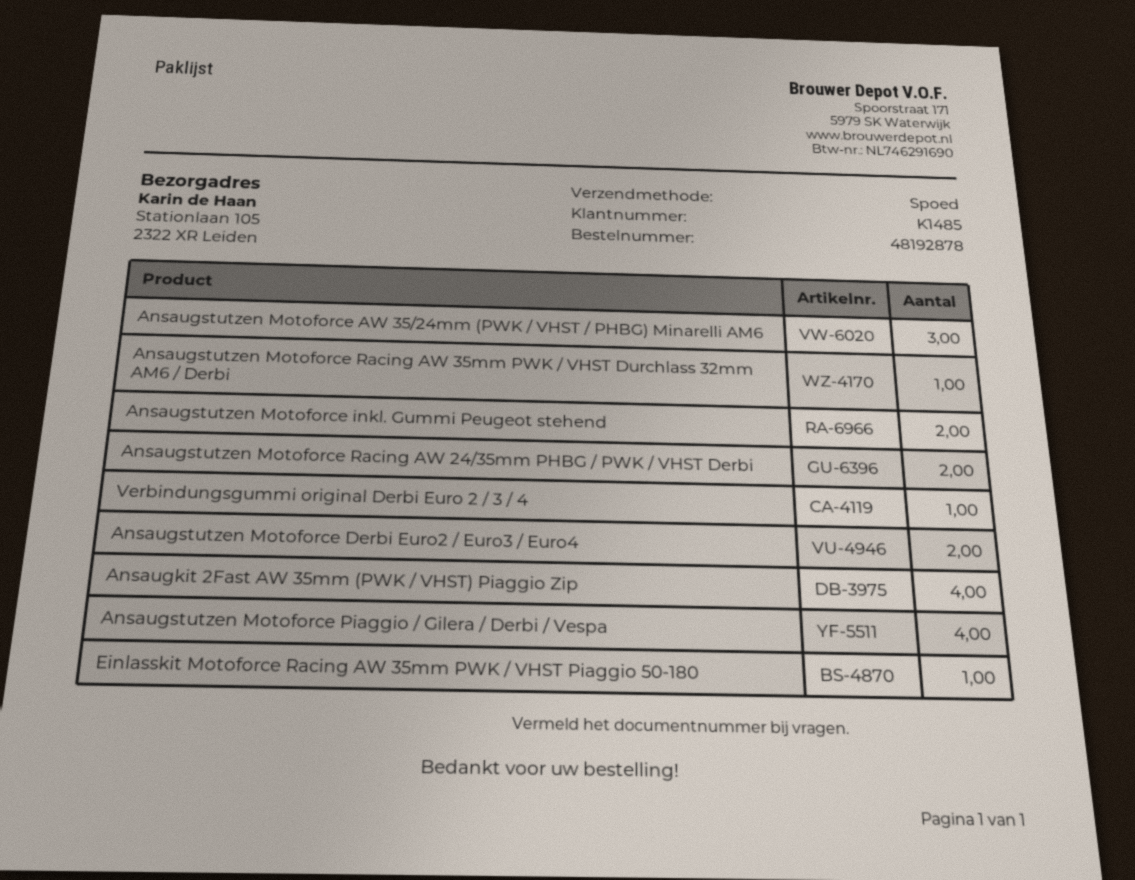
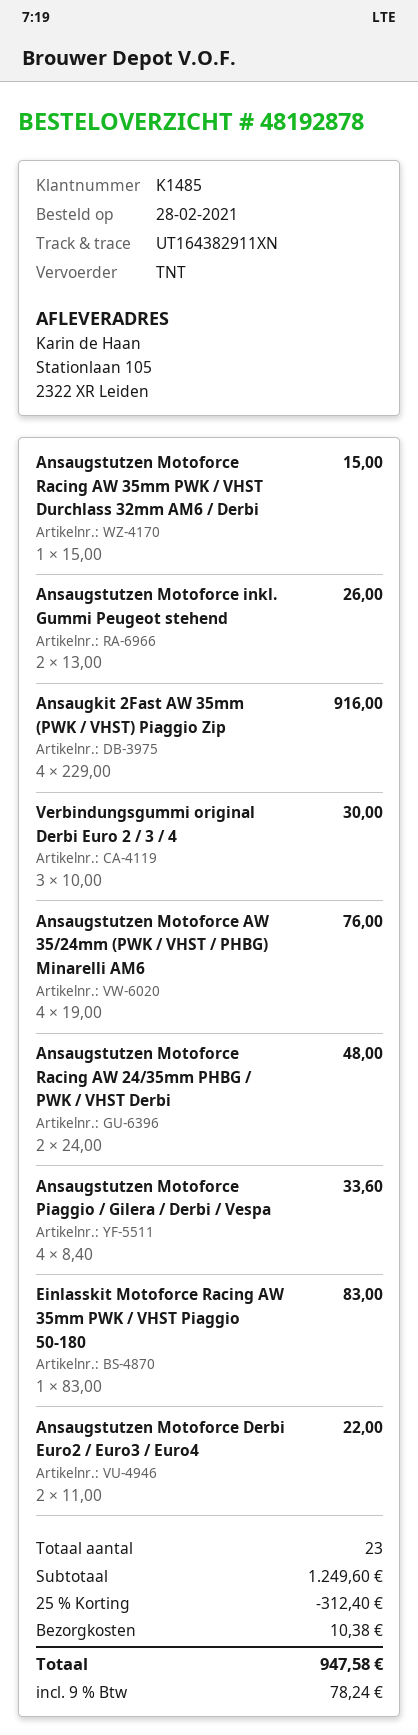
shipping method: express -> TNT
Ansaugstutzen Motoforce AW 35/24mm (PWK / VHST / PHBG) Minarelli AM6: 3 -> 4
Verbindungsgummi original Derbi Euro 2 / 3 / 4: 1 -> 3

